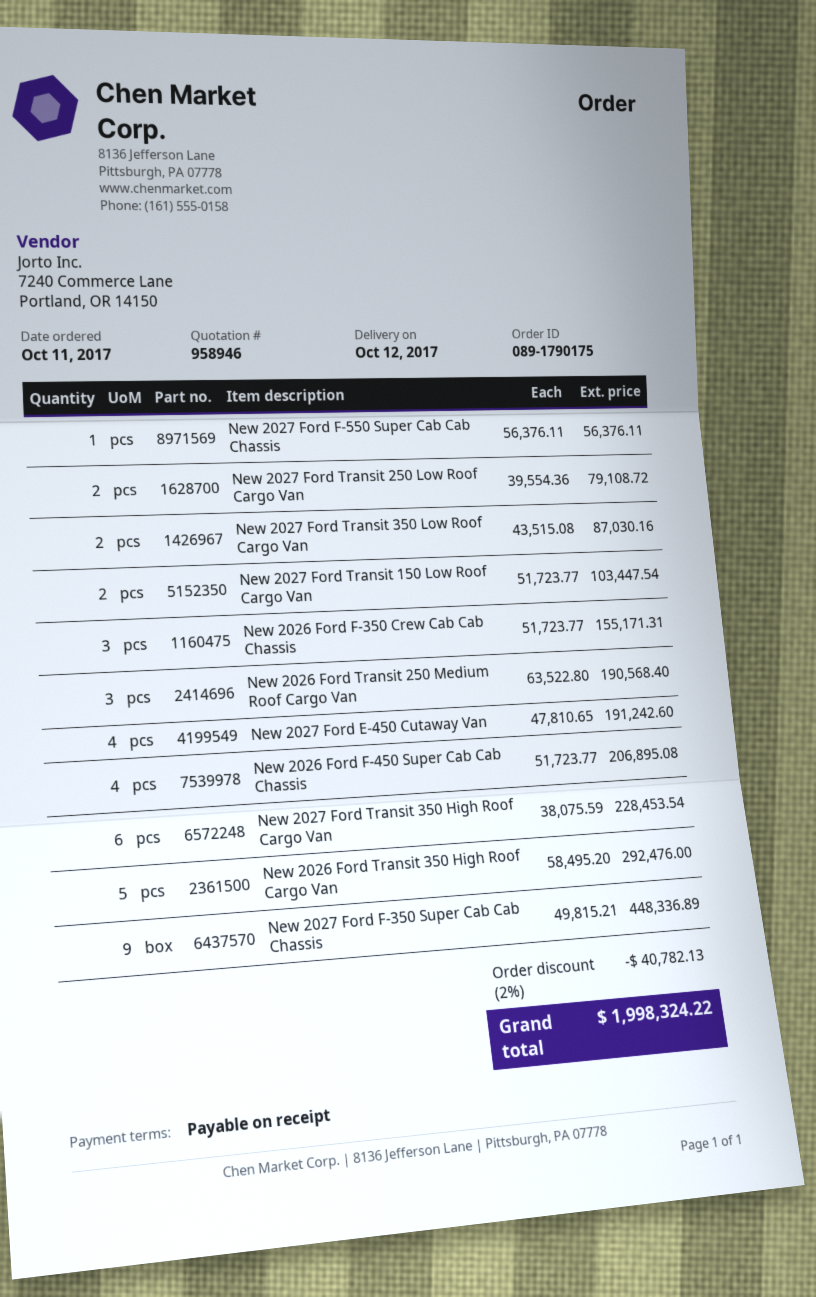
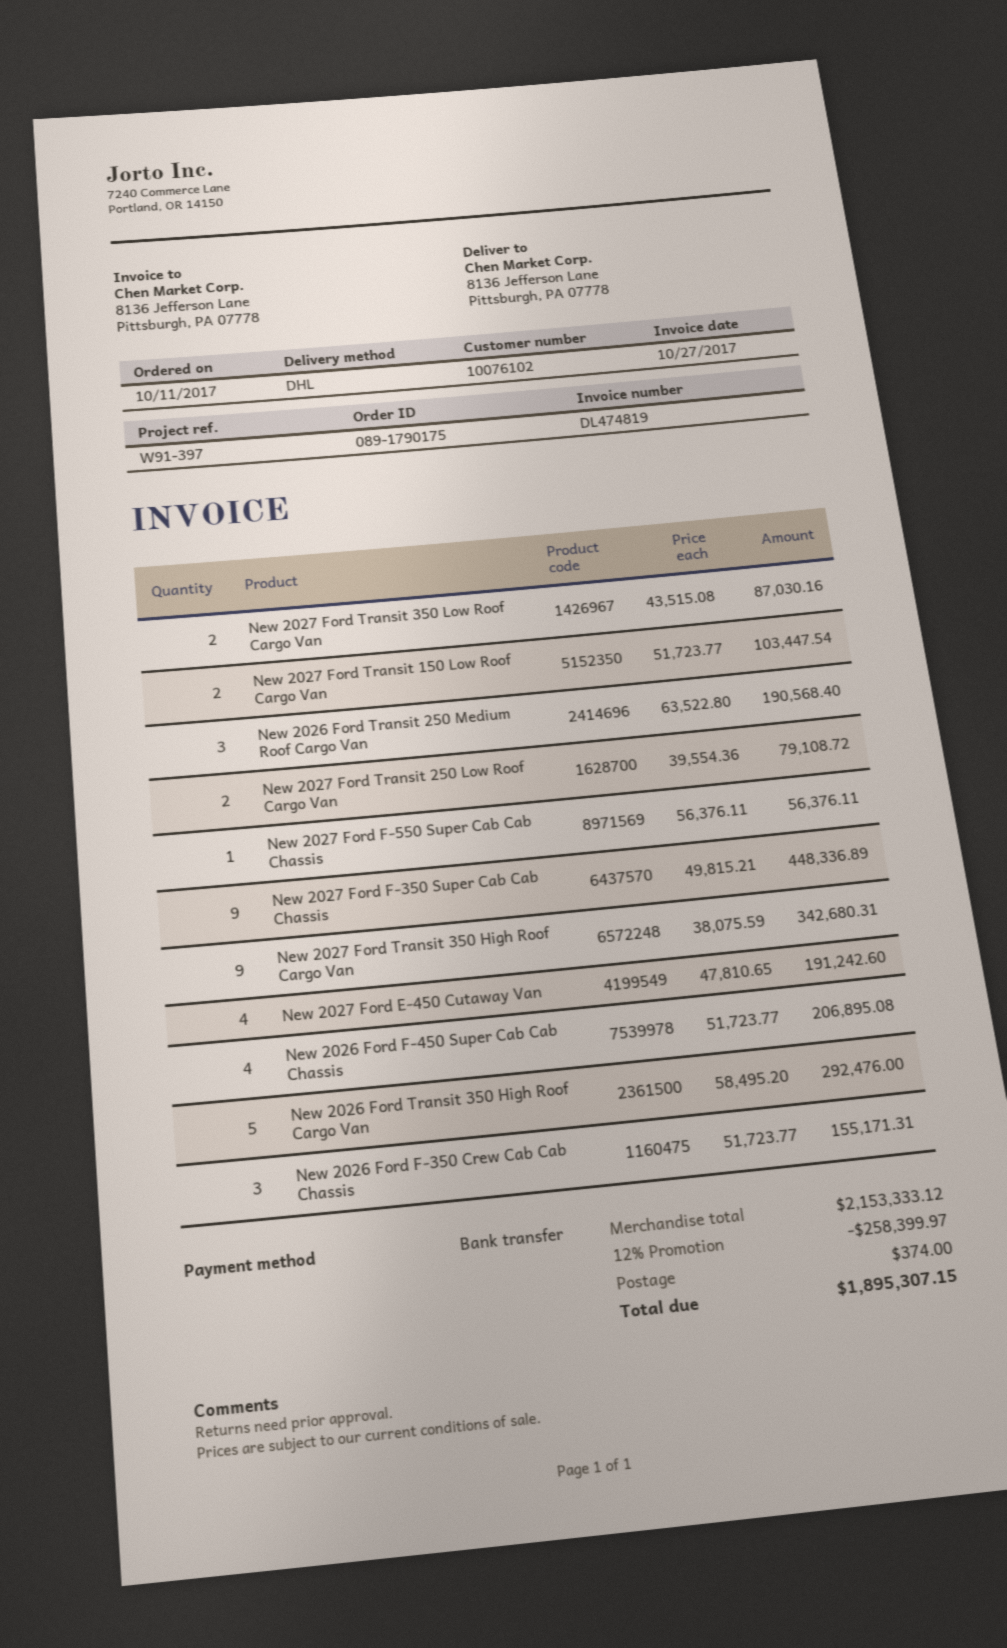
New 2027 Ford Transit 350 High Roof Cargo Van: 6 x 38075.59 = 228453.54 -> 9 x 38075.59 = 342680.31
discount: 2% = 40782.13 -> 12% = 258399.97
shipping: none -> 374.00
total: 1998324.22 -> 1895307.15

